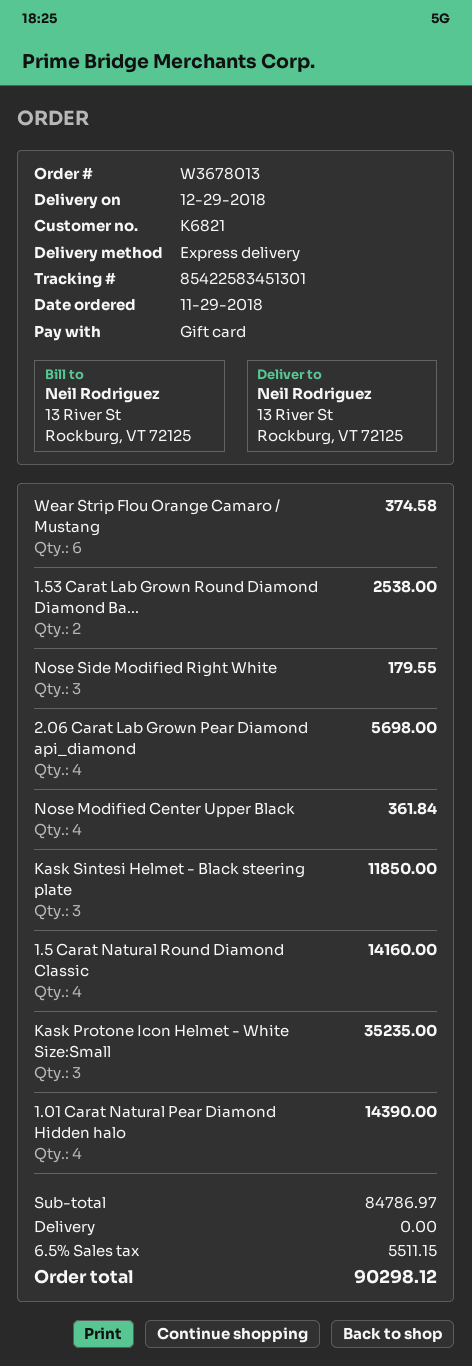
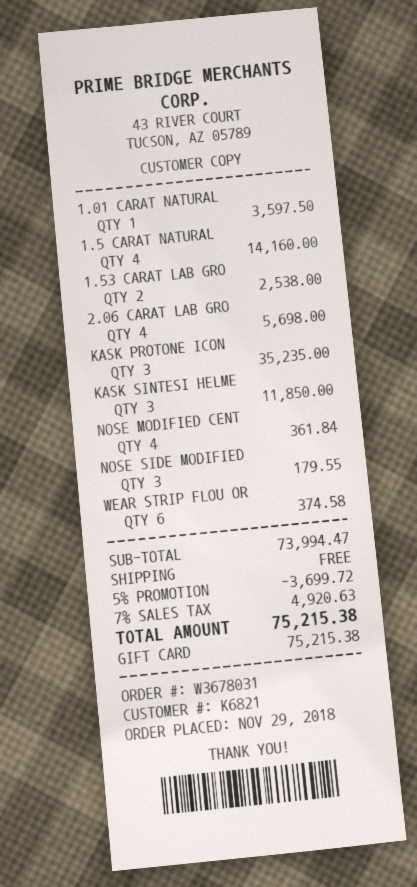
order number: W3678013 -> W3678031
1.01 Carat Natural Pear Diamond Hidden halo: 4 for 14390.00 -> 1 for 3597.50
subtotal: 84786.97 -> 73994.47
discount: none -> 5% = 3699.72
tax: 6.5% = 5511.15 -> 7% = 4920.63
total: 90298.12 -> 75215.38

